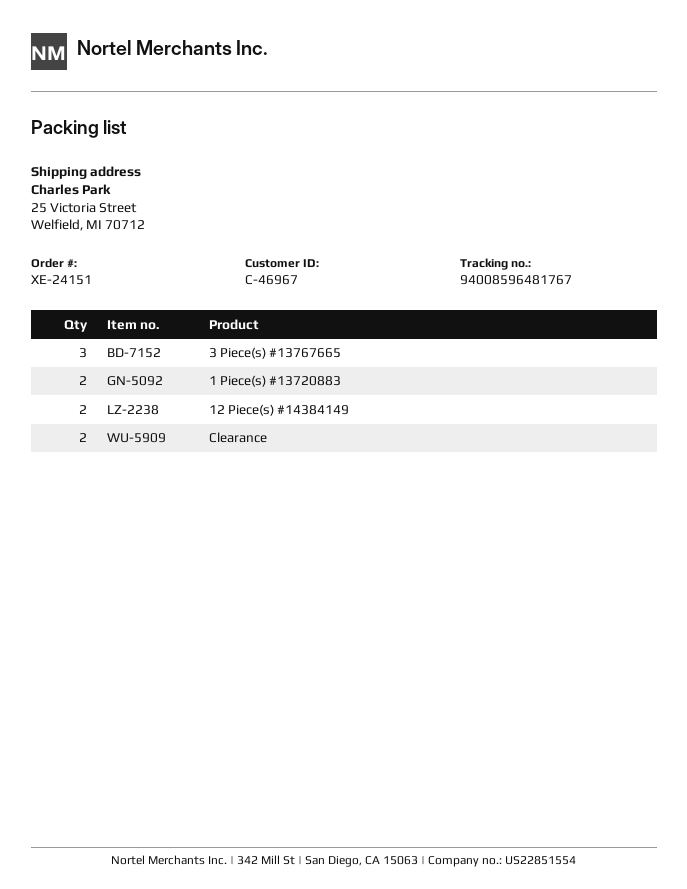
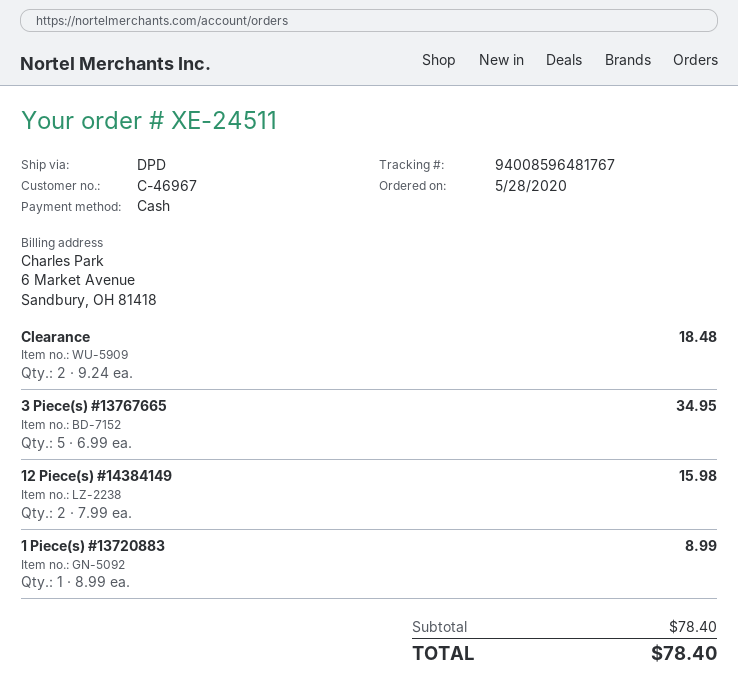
order number: XE-24151 -> XE-24511
3 Piece(s) #13767665: 3 -> 5
1 Piece(s) #13720883: 2 -> 1

